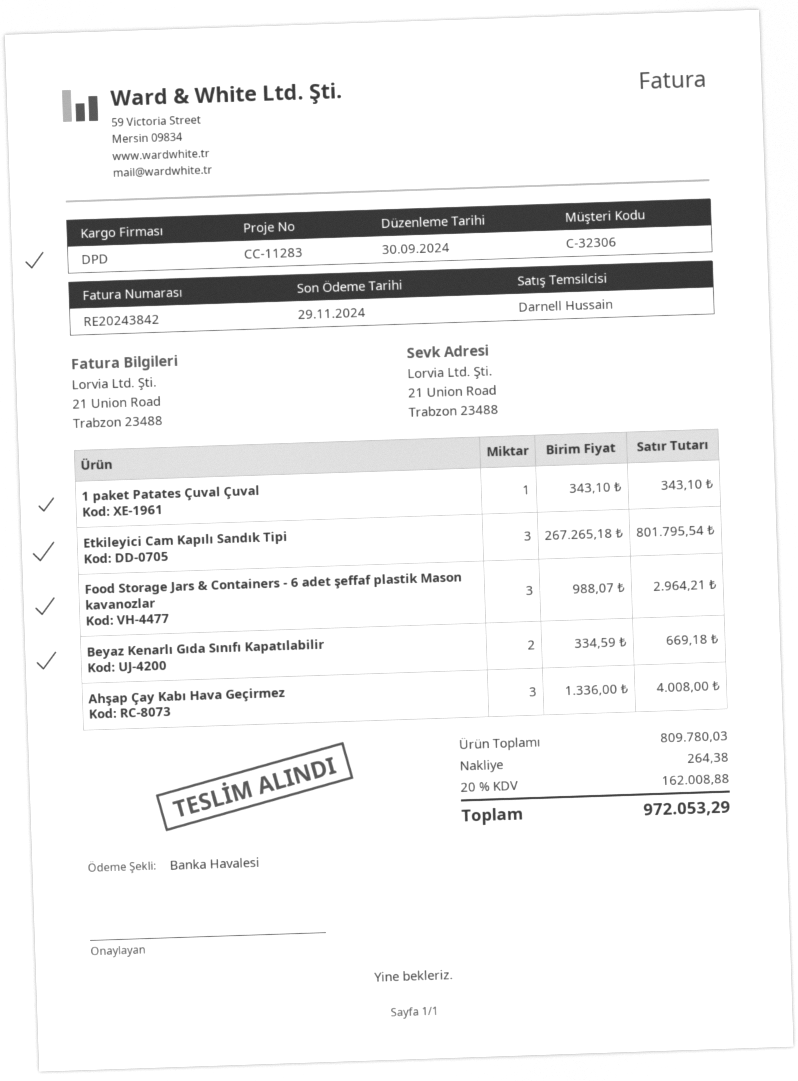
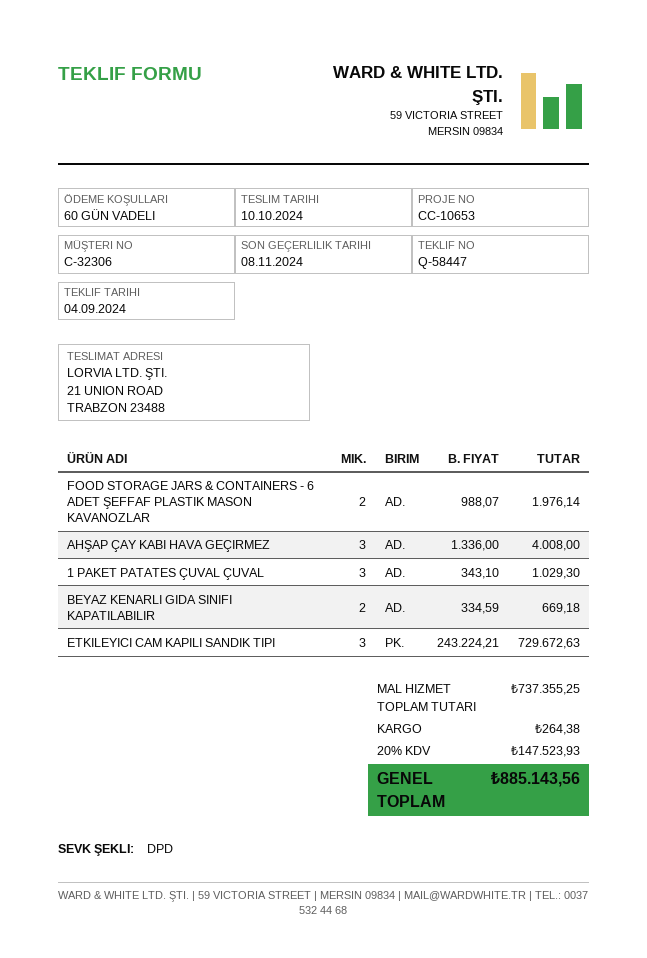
reference: CC-11283 -> CC-10653
1 paket Patates Çuval Çuval: 1 x 343.10 = 343.10 -> 3 x 343.10 = 1029.30
Etkileyici Cam Kapılı Sandık Tipi: 3 x 267265.18 = 801795.54 -> 3 x 243224.21 = 729672.63
Food Storage Jars & Containers - 6 adet şeffaf plastik Mason kavanozlar: 3 x 988.07 = 2964.21 -> 2 x 988.07 = 1976.14
subtotal: 809780.03 -> 737355.25
tax: 20% = 162008.88 -> 20% = 147523.93
total: 972053.29 -> 885143.56

